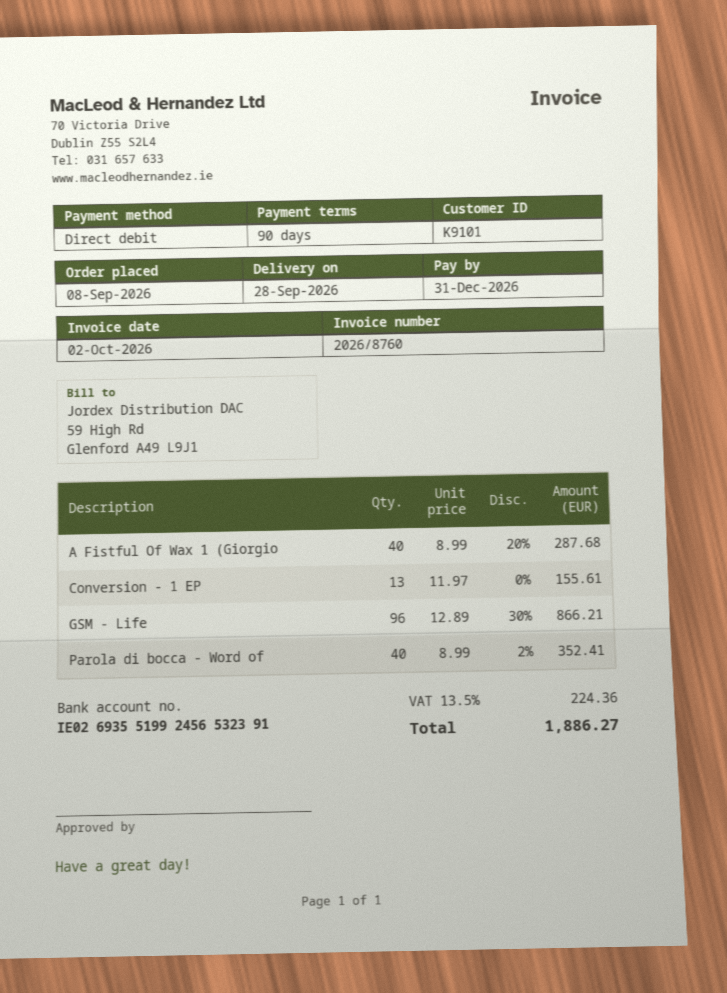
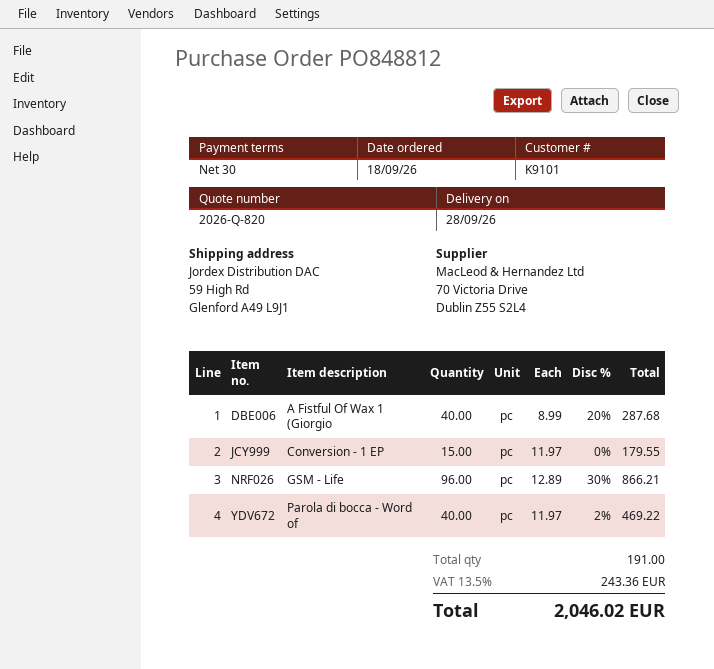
order date: 2026-09-08 -> 2026-09-18
payment terms: 90 days -> 30 days
Conversion - 1 EP: 13 x 11.97 = 155.61 -> 15 x 11.97 = 179.55
Parola di bocca - Word of: 40 x 8.99 - 2% = 352.41 -> 40 x 11.97 - 2% = 469.22
tax: 13.5% = 224.36 -> 13.5% = 243.36
total: 1886.27 -> 2046.02

